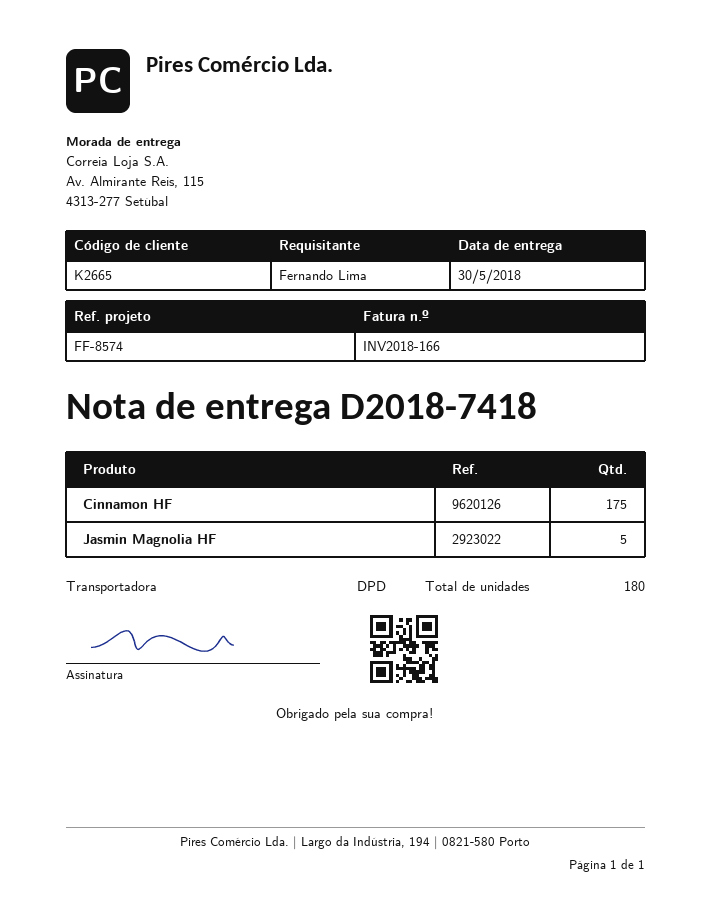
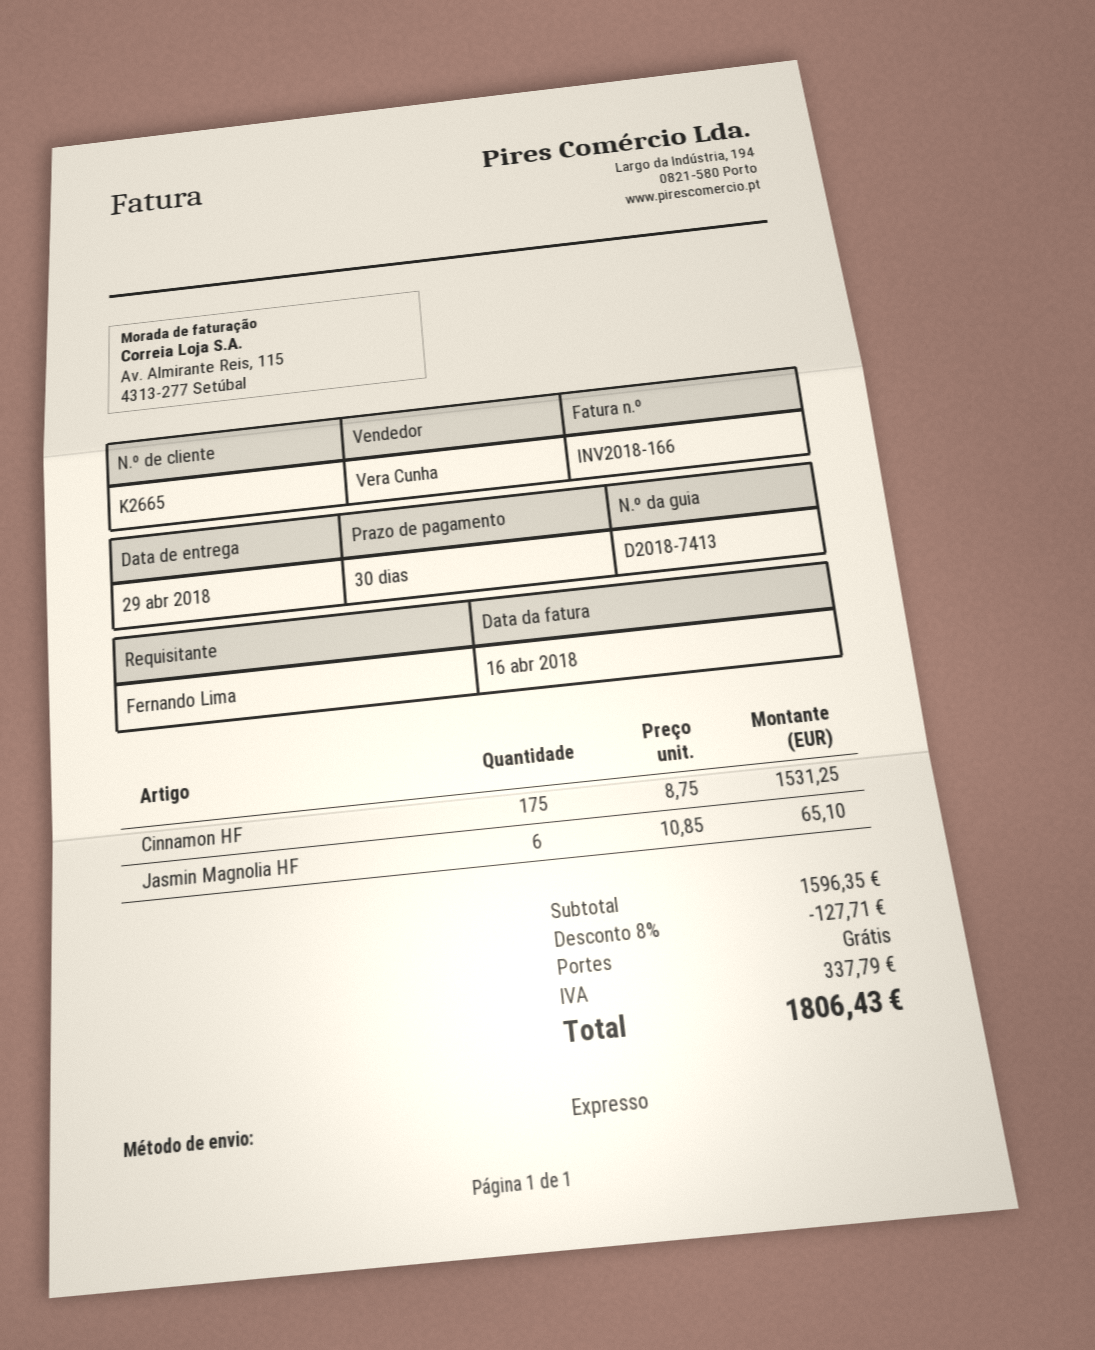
delivery note number: D2018-7418 -> D2018-7413
delivery date: 2018-05-30 -> 2018-04-29
shipping method: DPD -> express
Jasmin Magnolia HF: 5 -> 6

